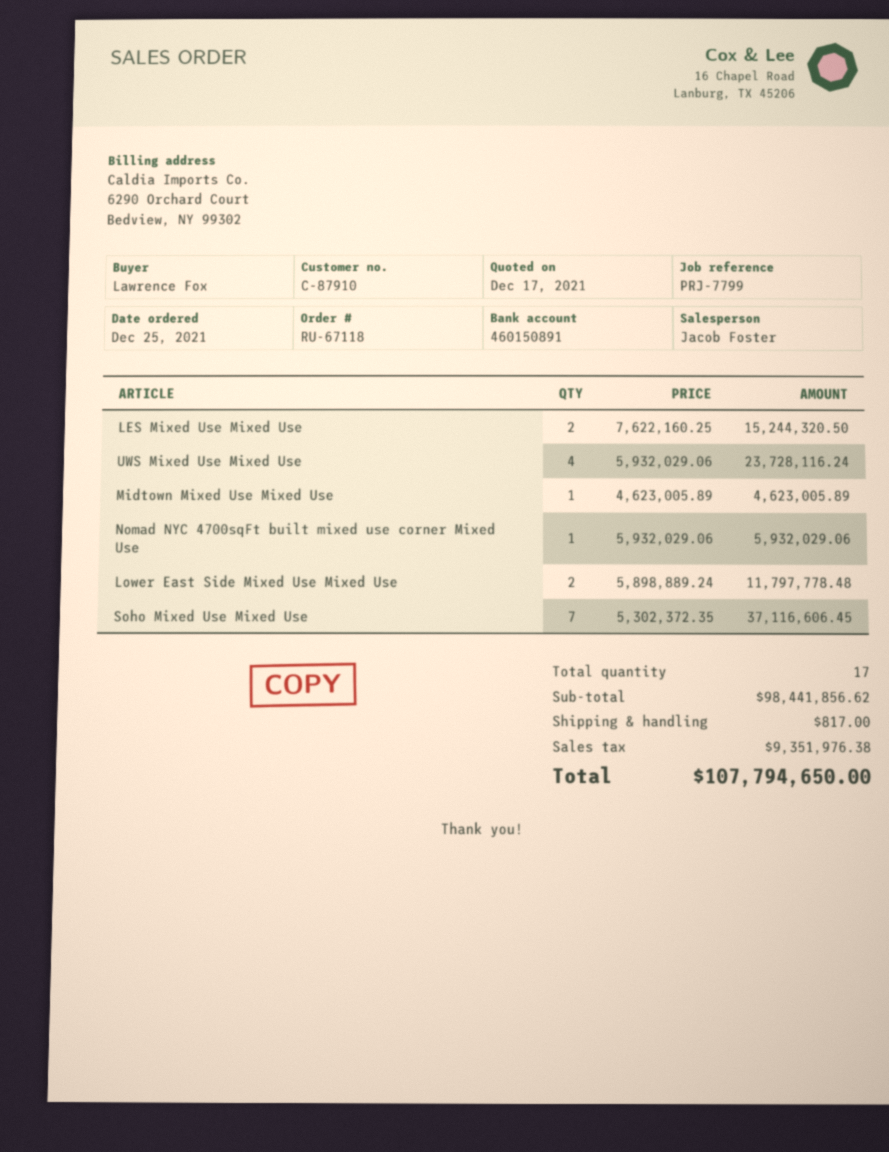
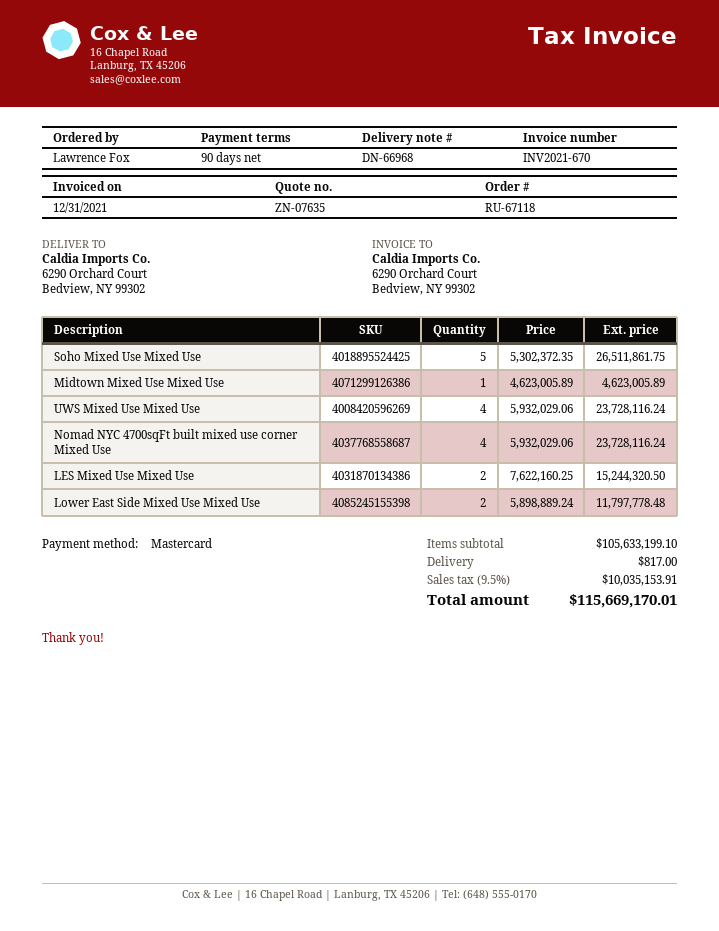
Nomad NYC 4700sqFt built mixed use corner Mixed Use: 1 x 5932029.06 = 5932029.06 -> 4 x 5932029.06 = 23728116.24
Soho Mixed Use Mixed Use: 7 x 5302372.35 = 37116606.45 -> 5 x 5302372.35 = 26511861.75
subtotal: 98441856.62 -> 105633199.10
tax: 9351976.38 -> 10035153.91
total: 107794650.00 -> 115669170.01

